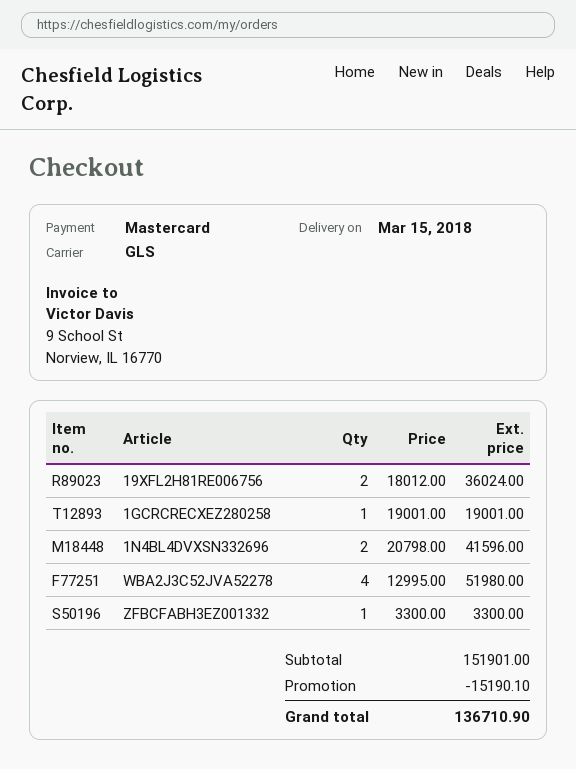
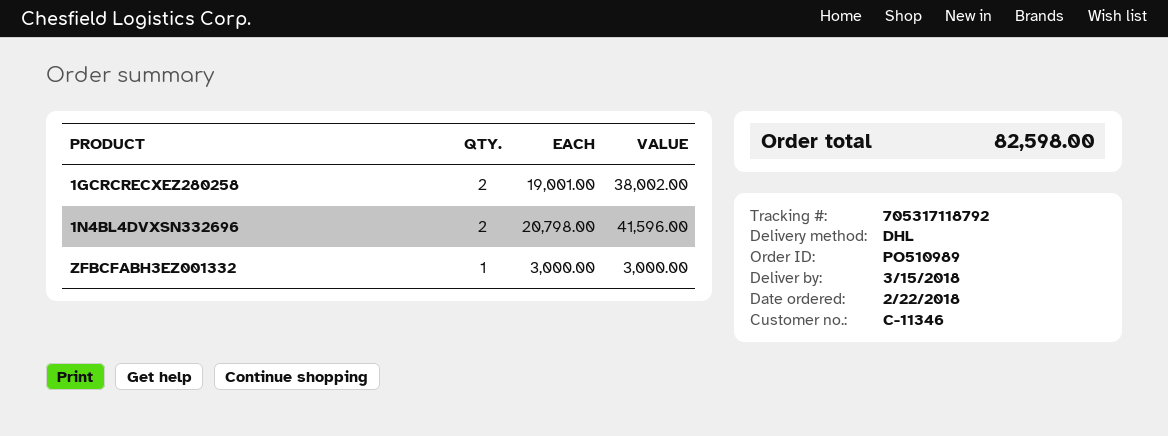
shipping method: GLS -> DHL
19XFL2H81RE006756: 2 x 18012.00 = 36024.00 -> none
1GCRCRECXEZ280258: 1 x 19001.00 = 19001.00 -> 2 x 19001.00 = 38002.00
WBA2J3C52JVA52278: 4 x 12995.00 = 51980.00 -> none
ZFBCFABH3EZ001332: 1 x 3300.00 = 3300.00 -> 1 x 3000.00 = 3000.00
discount: 15190.10 -> none
total: 136710.90 -> 82598.00

